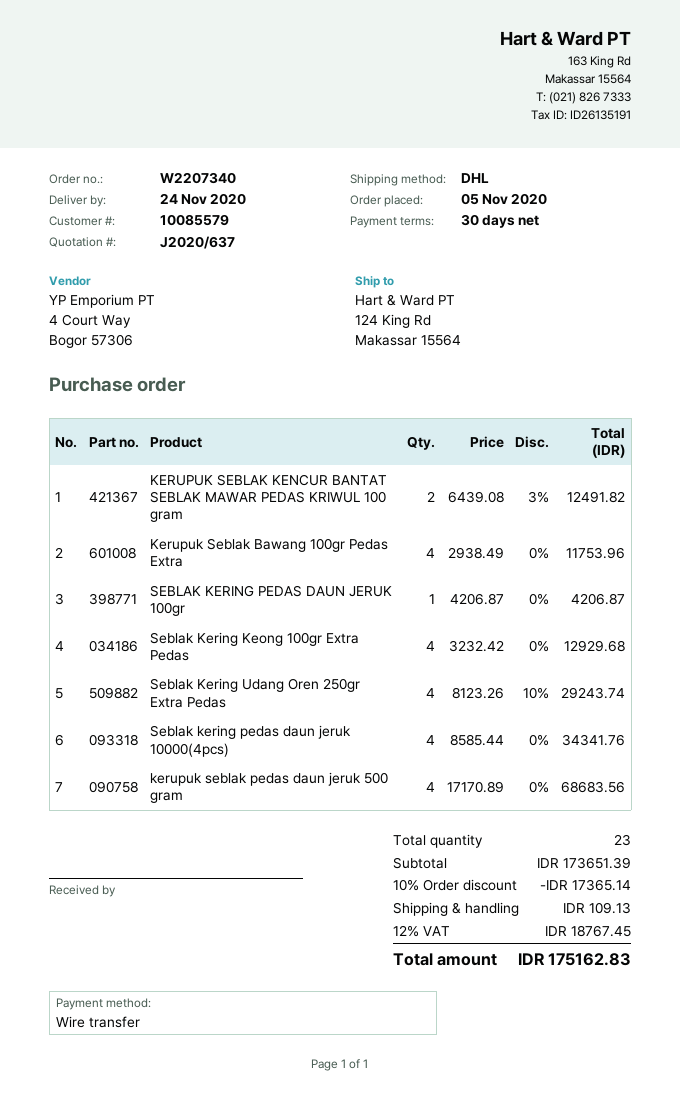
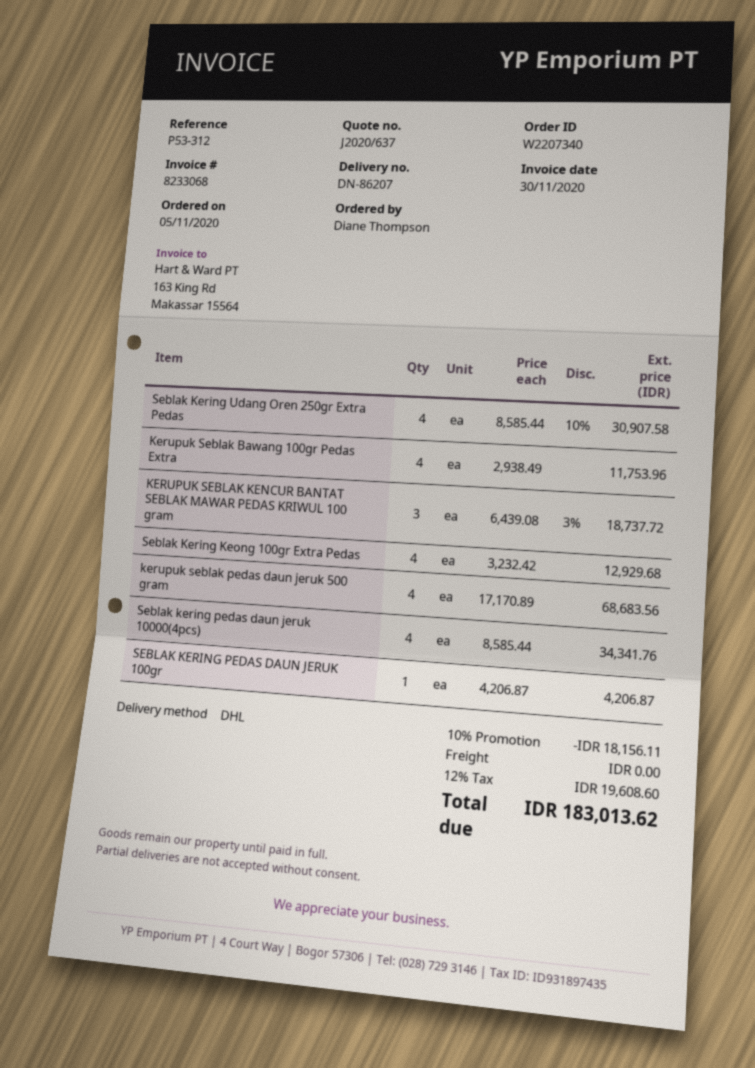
KERUPUK SEBLAK KENCUR BANTAT SEBLAK MAWAR PEDAS KRIWUL 100 gram: 2 x 6439.08 - 3% = 12491.82 -> 3 x 6439.08 - 3% = 18737.72
Seblak Kering Udang Oren 250gr Extra Pedas: 4 x 8123.26 - 10% = 29243.74 -> 4 x 8585.44 - 10% = 30907.58
discount: 10% = 17365.14 -> 10% = 18156.11
shipping: 109.13 -> 0.00
tax: 12% = 18767.45 -> 12% = 19608.60
total: 175162.83 -> 183013.62

